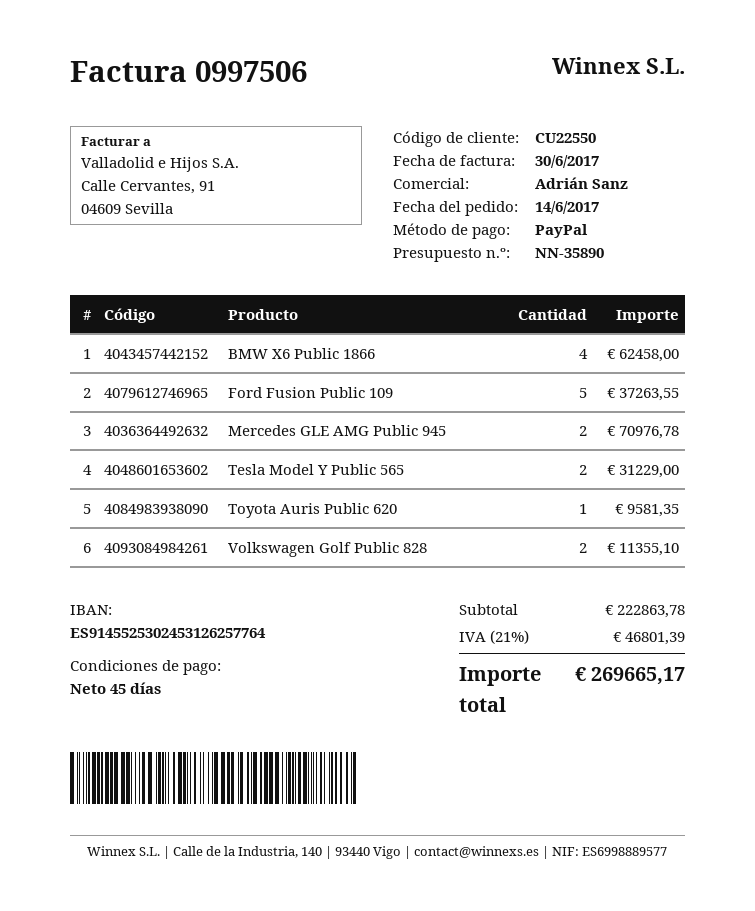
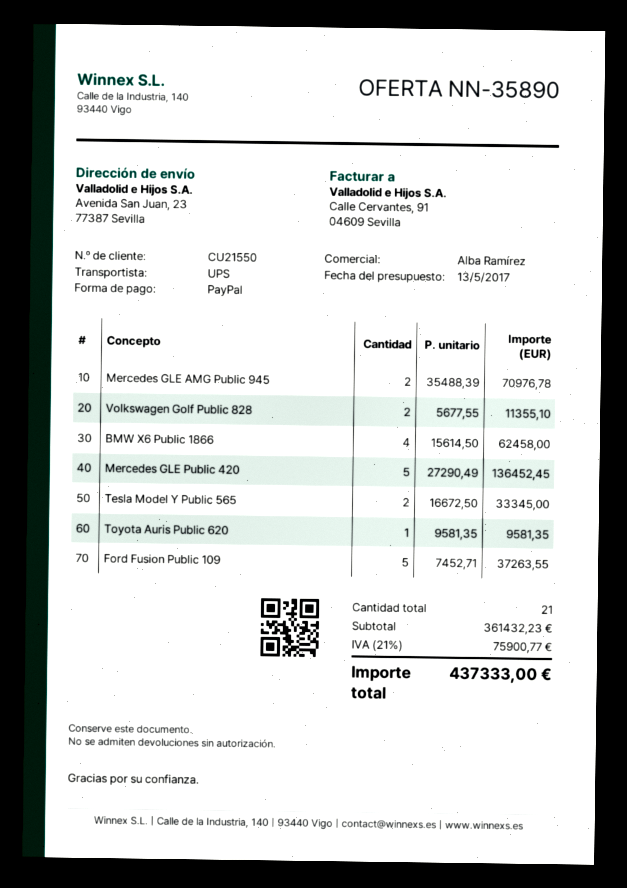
customer number: CU22550 -> CU21550
sales rep: Adrián Sanz -> Alba Ramírez
Tesla Model Y Public 565: 2 for 31229.00 -> 2 for 33345.00
Mercedes GLE Public 420: none -> 5 for 136452.45
subtotal: 222863.78 -> 361432.23
tax: 21% = 46801.39 -> 21% = 75900.77
total: 269665.17 -> 437333.00

